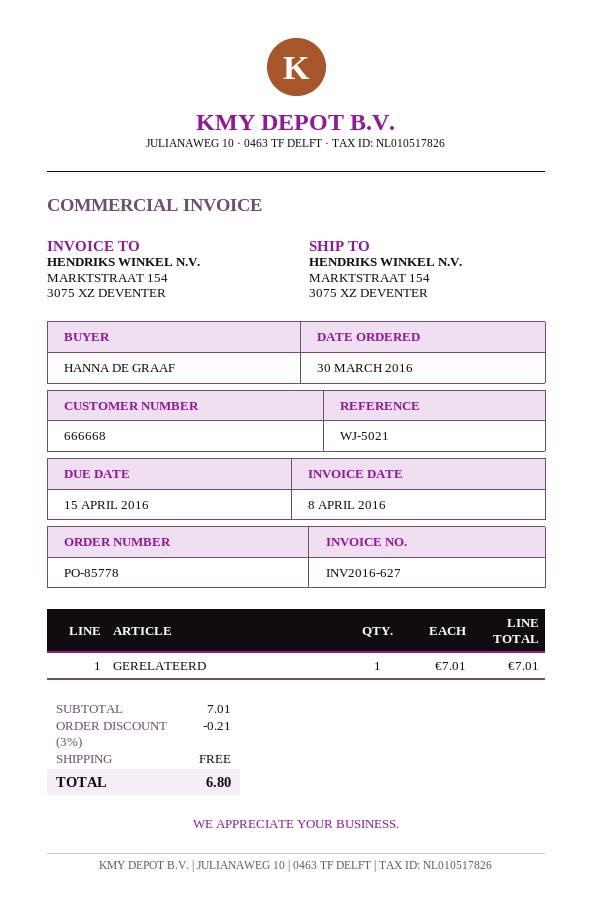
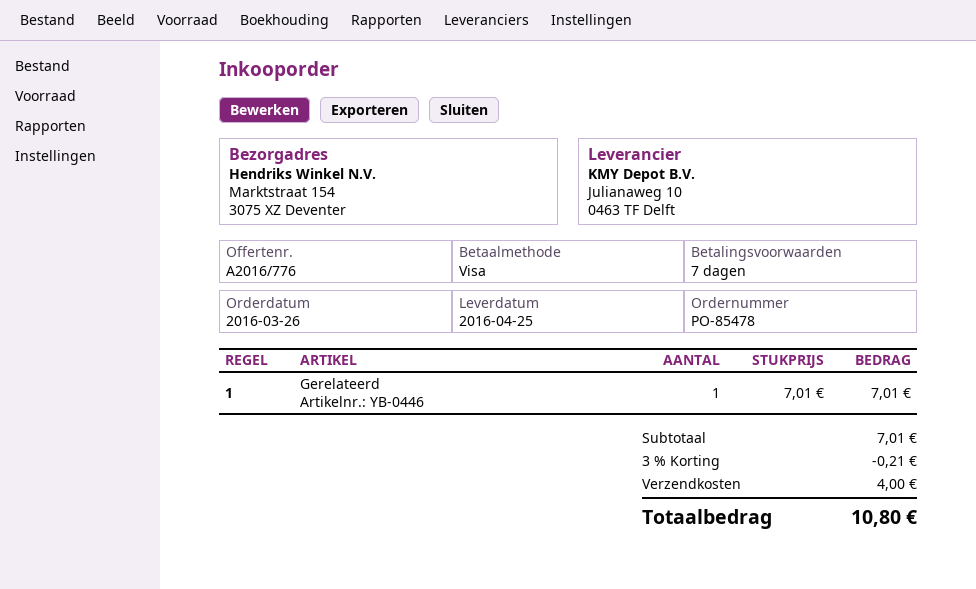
order number: PO-85778 -> PO-85478
order date: 2016-03-30 -> 2016-03-26
shipping: 0.00 -> 4.00
total: 6.80 -> 10.80

